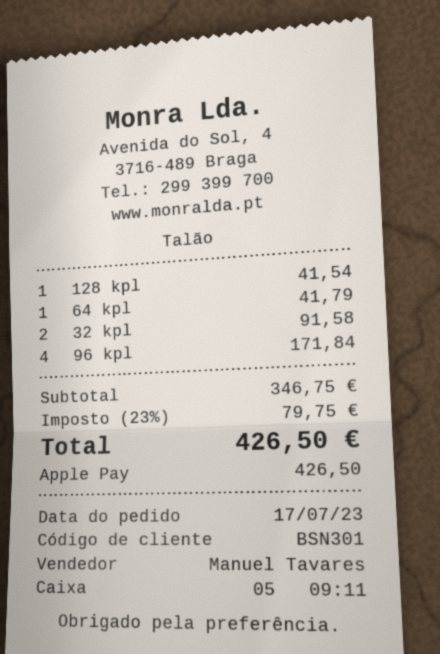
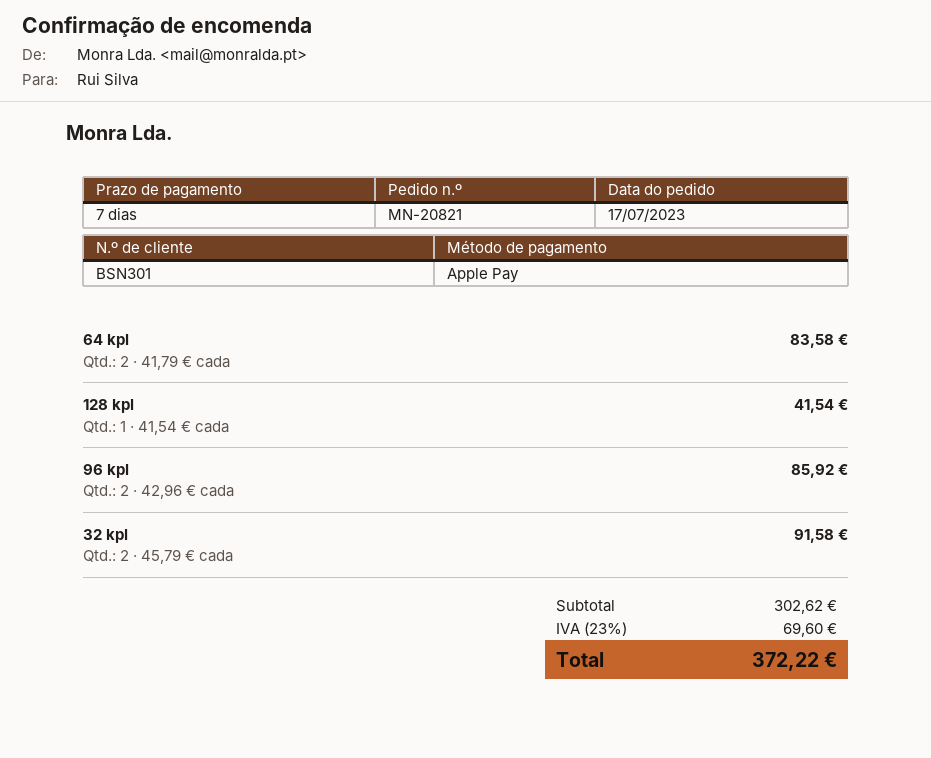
64 kpl: 1 for 41.79 -> 2 for 83.58
96 kpl: 4 for 171.84 -> 2 for 85.92
subtotal: 346.75 -> 302.62
tax: 23% = 79.75 -> 23% = 69.60
total: 426.50 -> 372.22

